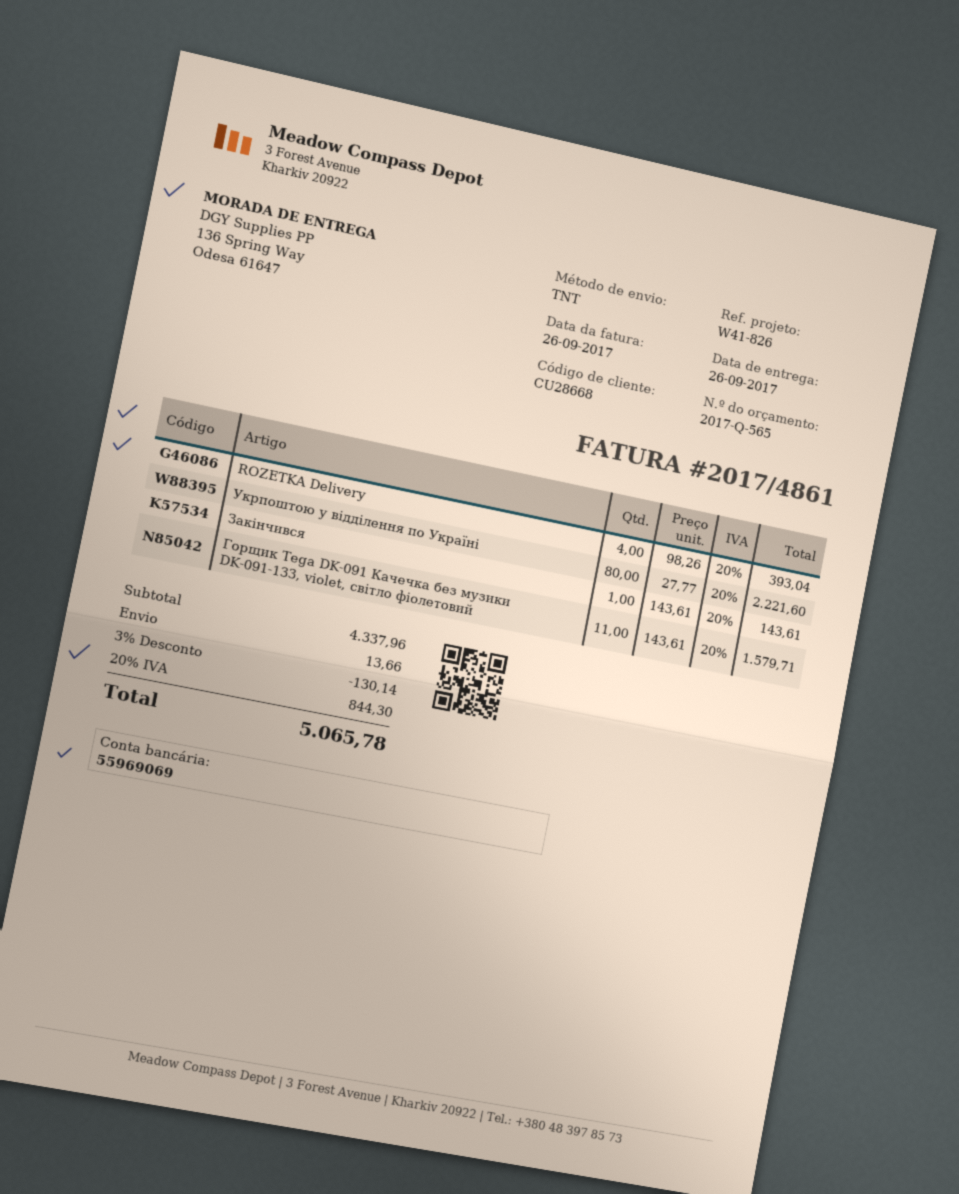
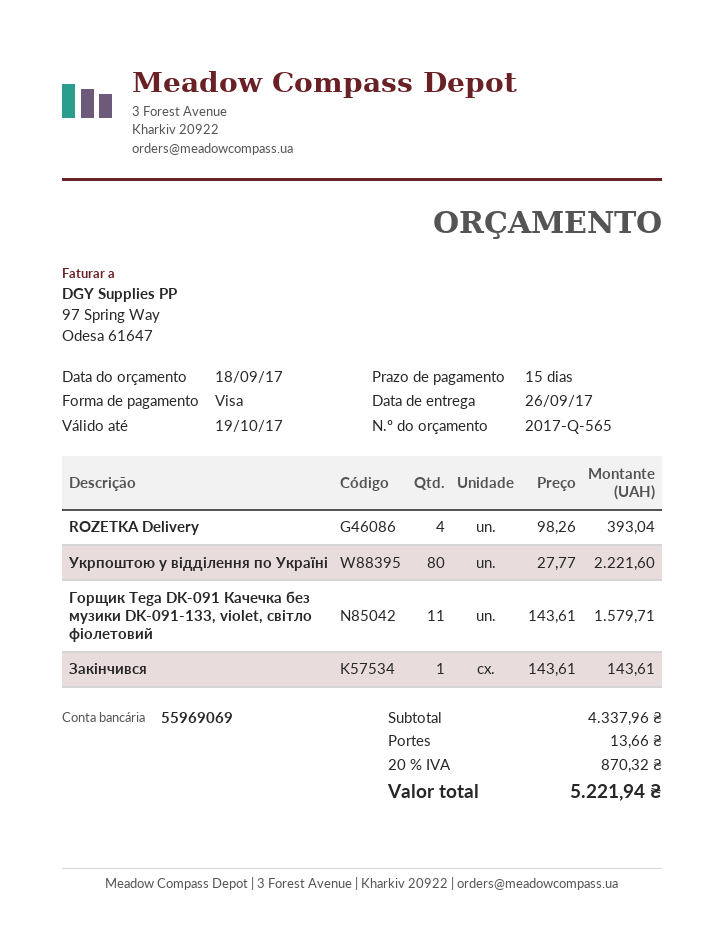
discount: 3% = 130.14 -> none
tax: 20% = 844.30 -> 20% = 870.32
total: 5065.78 -> 5221.94

